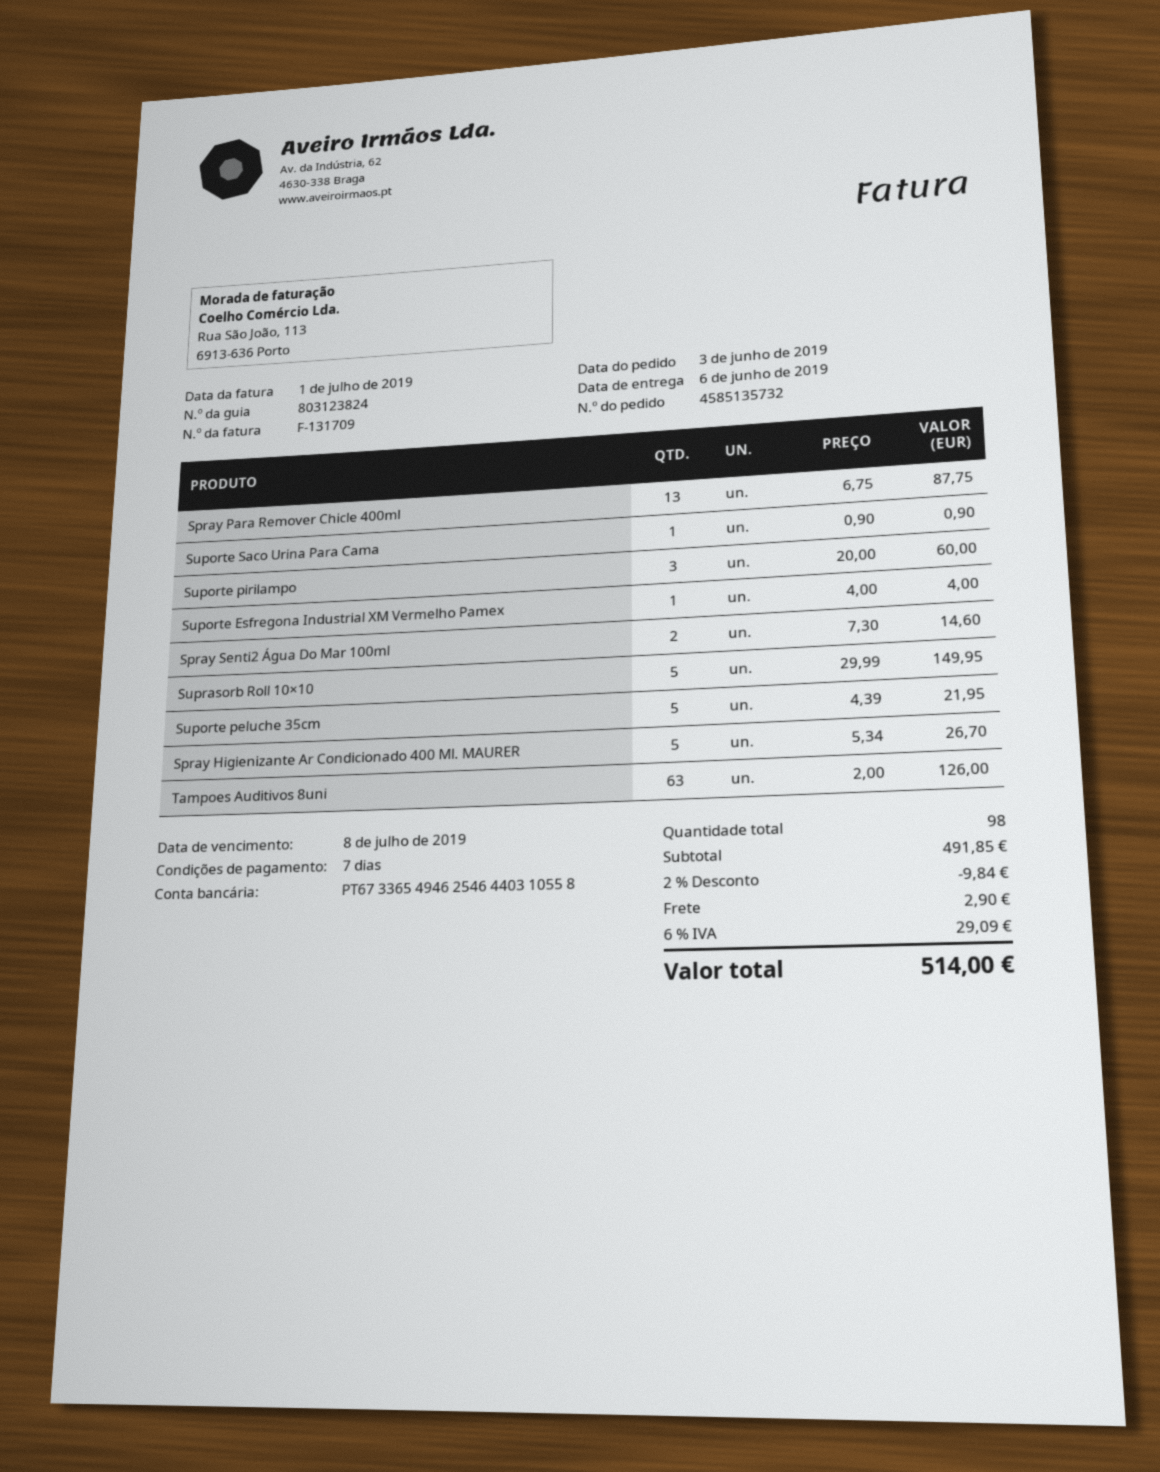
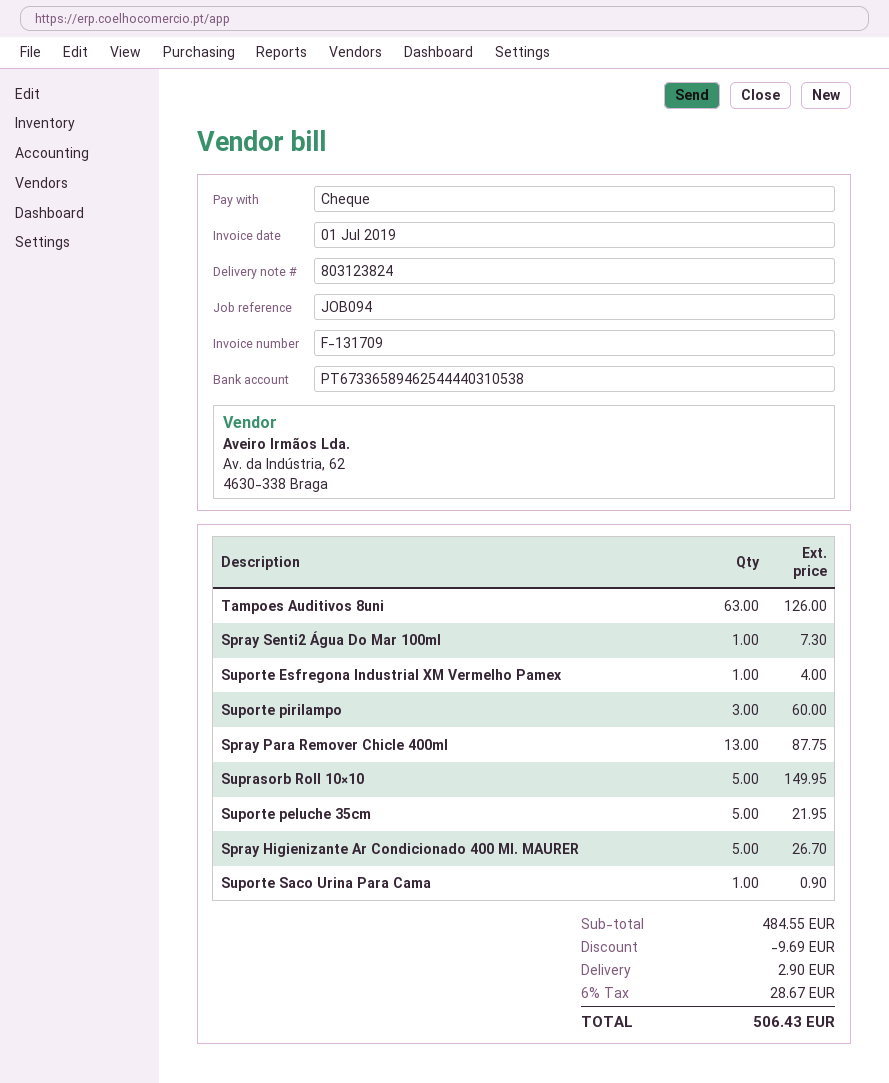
bank account: PT67336549462546440310558 -> PT67336589462544440310538
Spray Senti2 Água Do Mar 100ml: 2 for 14.60 -> 1 for 7.30
subtotal: 491.85 -> 484.55
discount: 9.84 -> 9.69
tax: 6% = 29.09 -> 6% = 28.67
total: 514.00 -> 506.43

